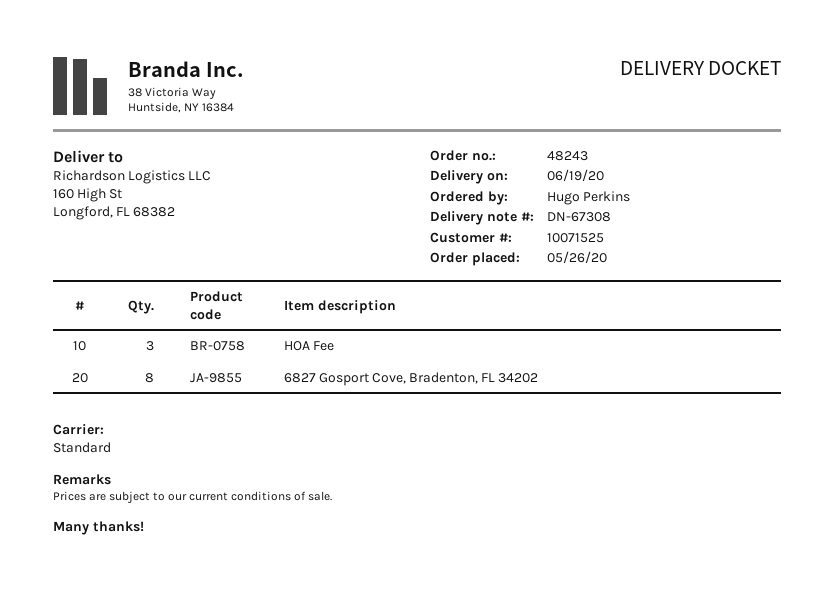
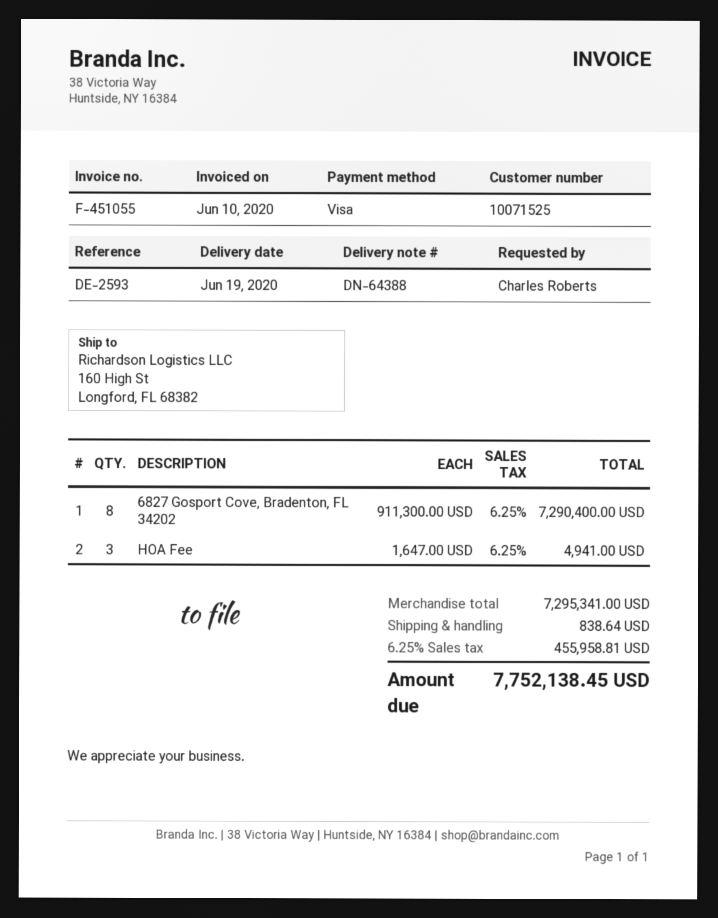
delivery note number: DN-67308 -> DN-64388
ordered by: Hugo Perkins -> Charles Roberts

